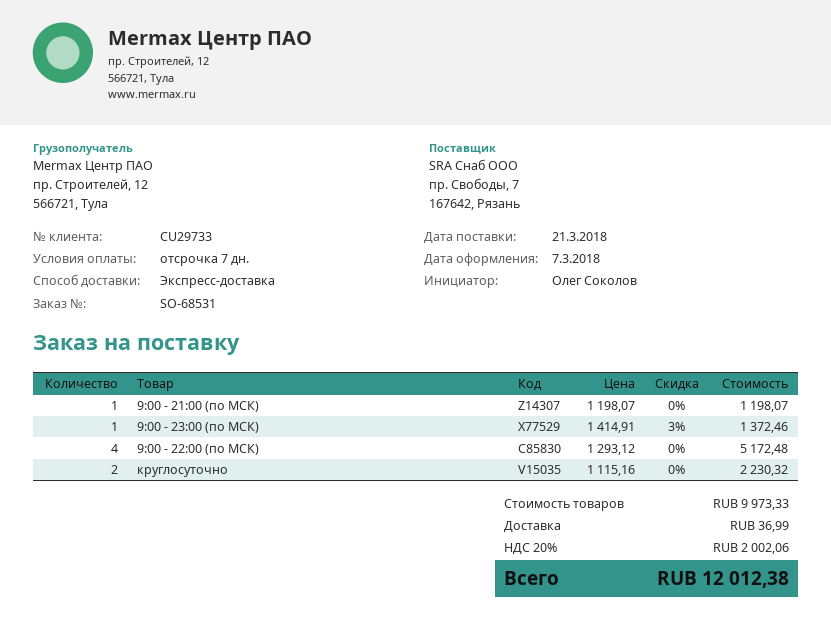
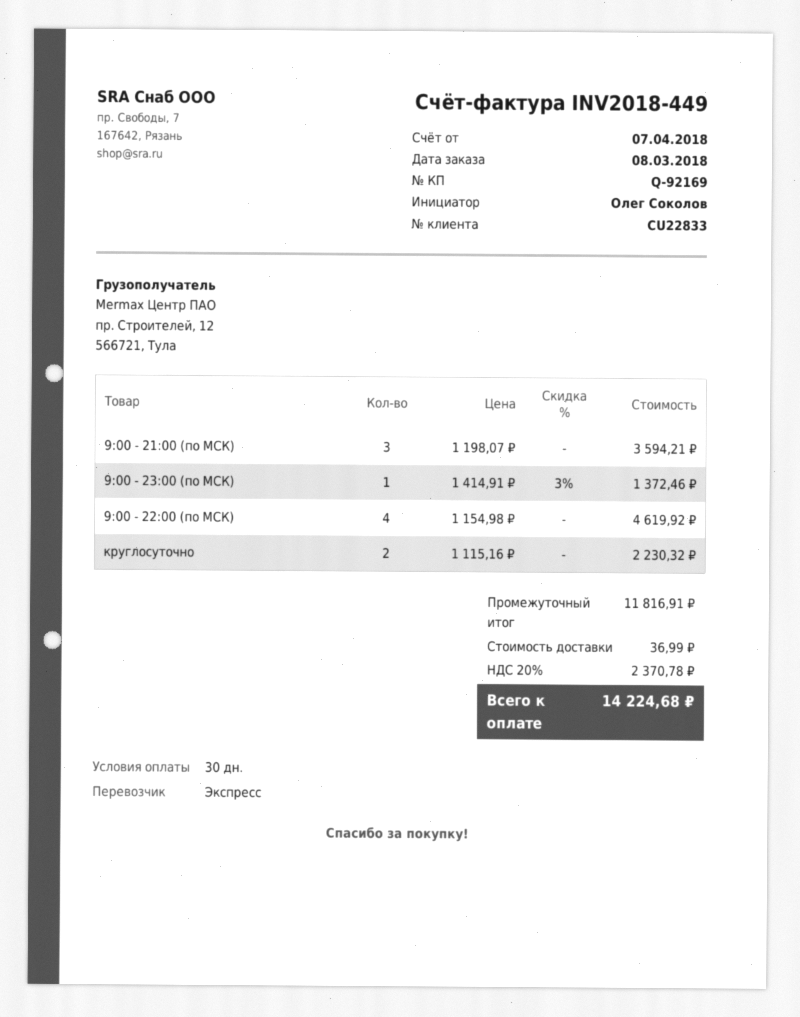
order date: 2018-03-07 -> 2018-03-08
payment terms: 7 days -> 30 days
customer number: CU29733 -> CU22833
9:00 - 21:00 (по МСК): 1 x 1198.07 = 1198.07 -> 3 x 1198.07 = 3594.21
9:00 - 22:00 (по МСК): 4 x 1293.12 = 5172.48 -> 4 x 1154.98 = 4619.92
subtotal: 9973.33 -> 11816.91
tax: 20% = 2002.06 -> 20% = 2370.78
total: 12012.38 -> 14224.68

